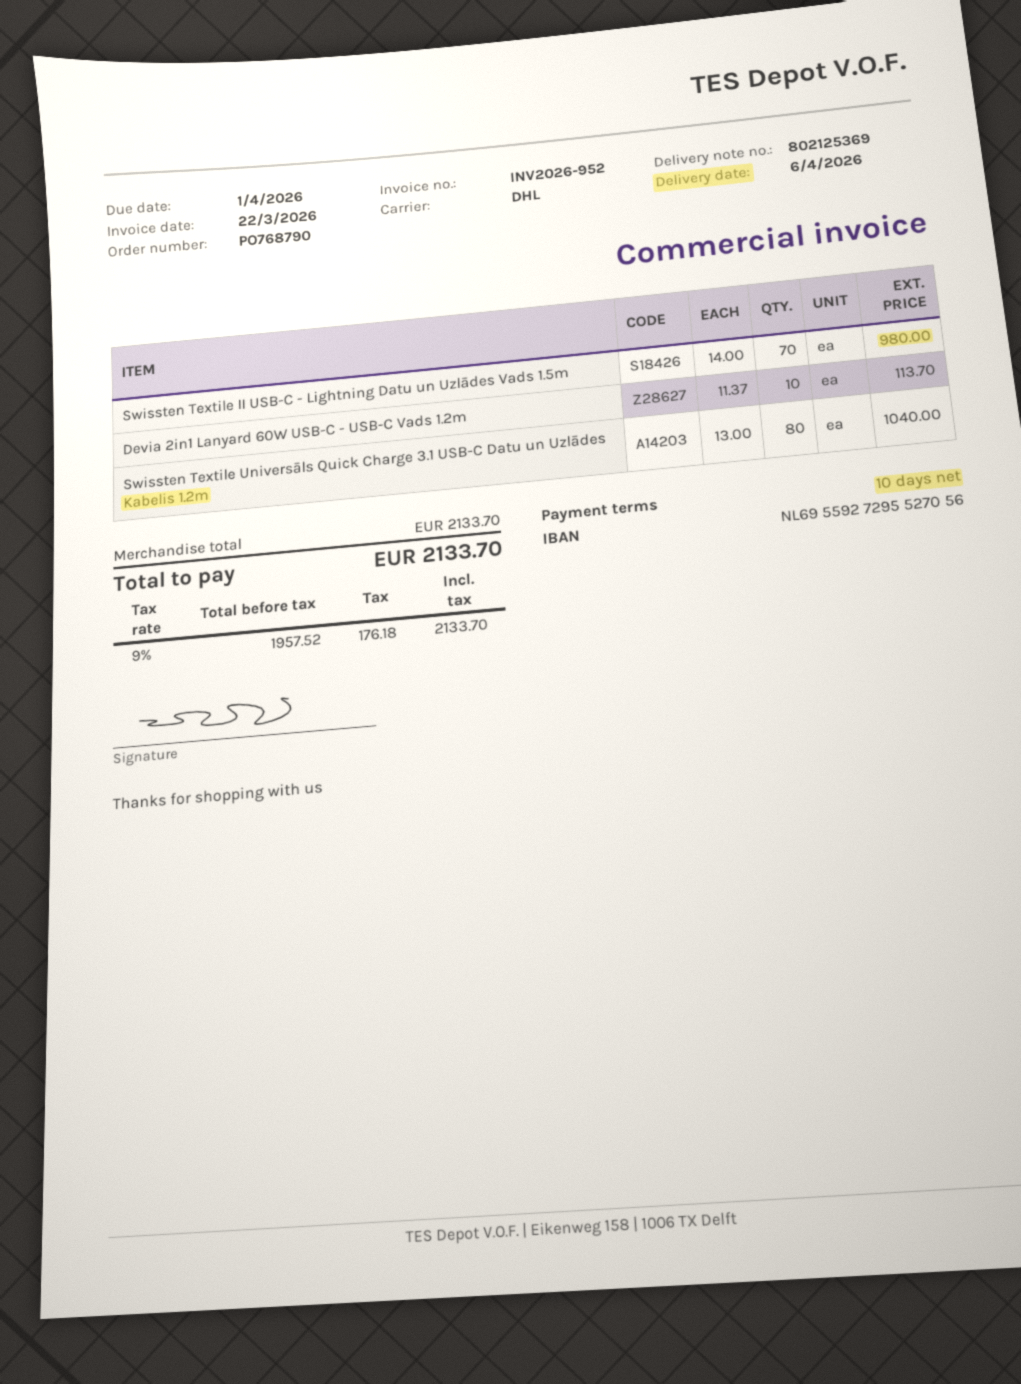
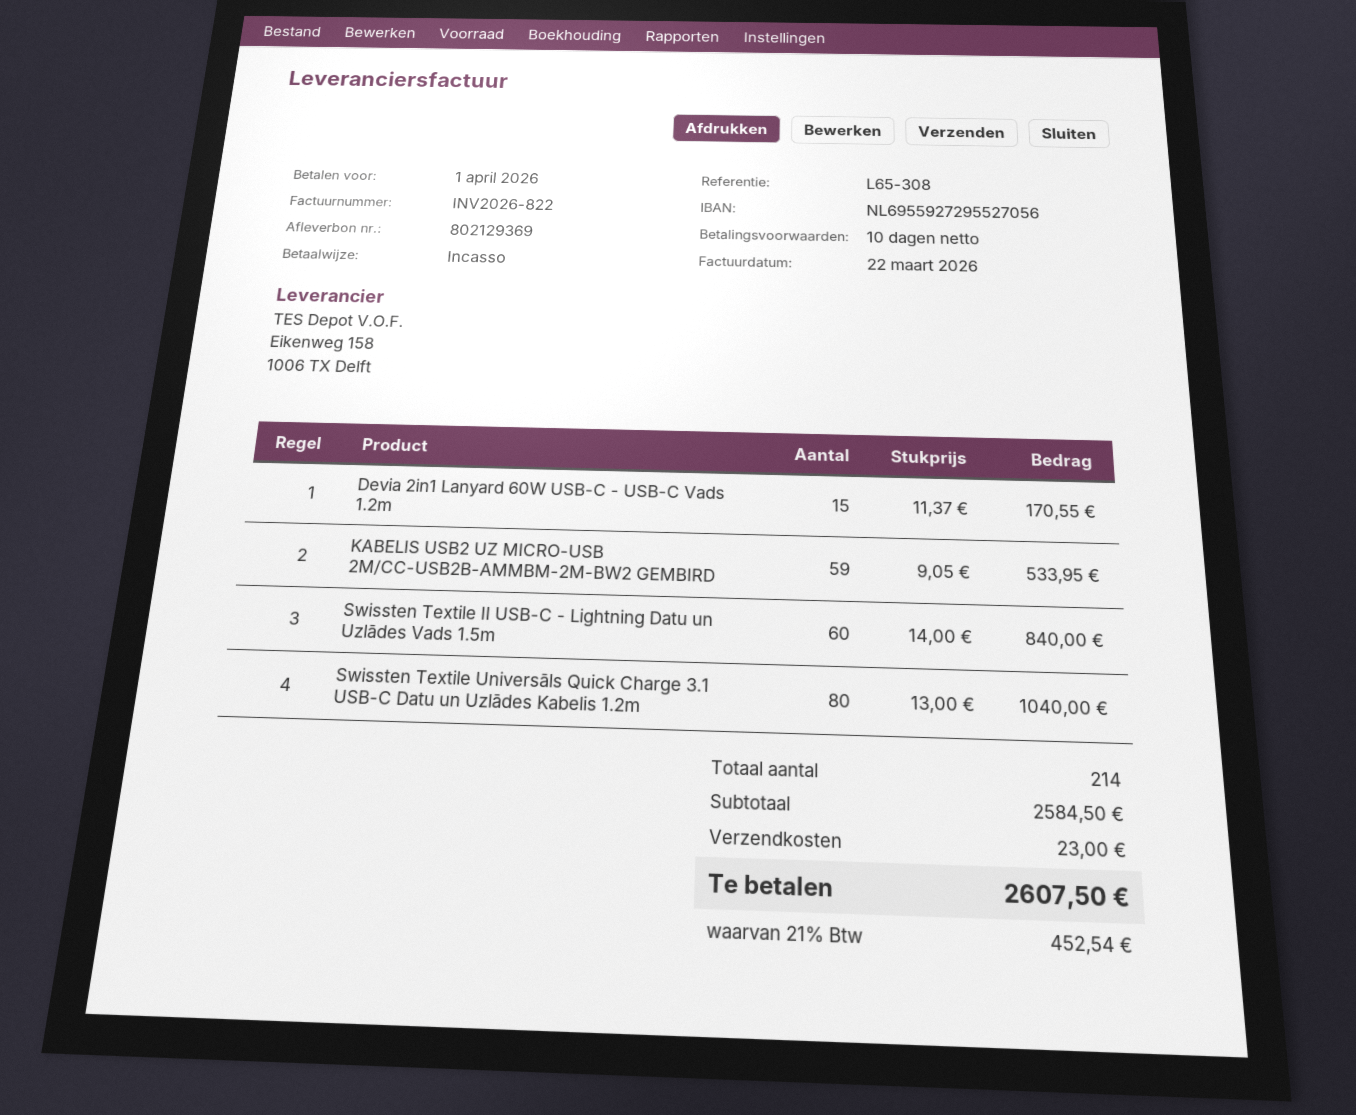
delivery note number: 802125369 -> 802129369
invoice number: INV2026-952 -> INV2026-822
Swissten Textile II USB-C - Lightning Datu un Uzlādes Vads 1.5m: 70 x 14.00 = 980.00 -> 60 x 14.00 = 840.00
Devia 2in1 Lanyard 60W USB-C - USB-C Vads 1.2m: 10 x 11.37 = 113.70 -> 15 x 11.37 = 170.55
KABELIS USB2 UZ MICRO-USB 2M/CC-USB2B-AMMBM-2M-BW2 GEMBIRD: none -> 59 x 9.05 = 533.95
subtotal: 2133.70 -> 2584.50
shipping: none -> 23.00
tax: 9% = 176.18 -> 21% = 452.54
total: 2133.70 -> 2607.50

